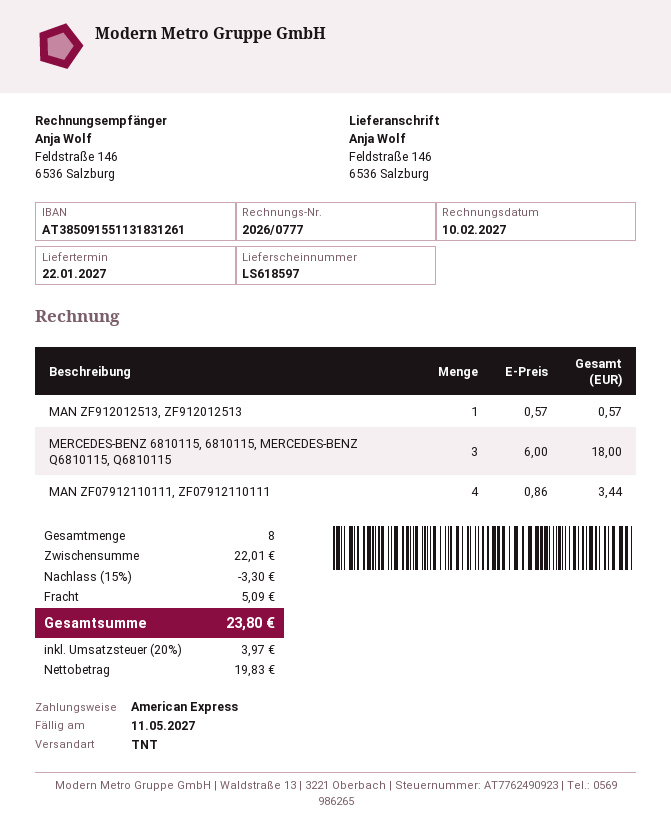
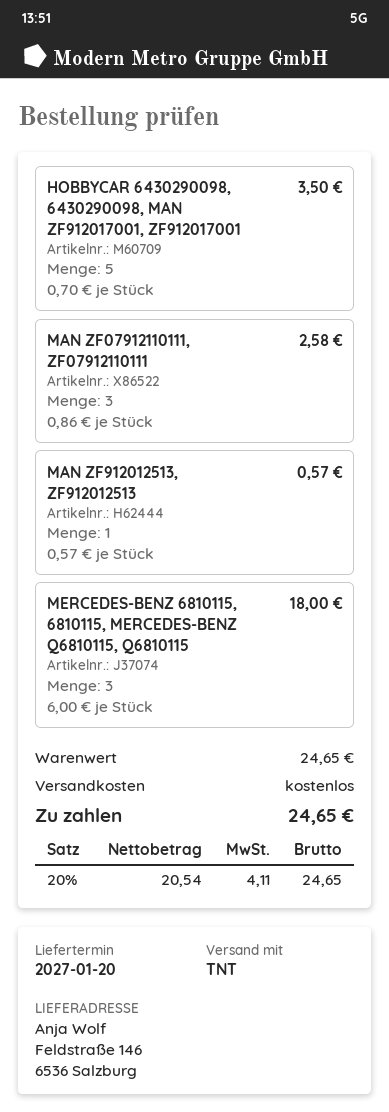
delivery date: 2027-01-22 -> 2027-01-20
MAN ZF07912110111, ZF07912110111: 4 x 0.86 = 3.44 -> 3 x 0.86 = 2.58
HOBBYCAR 6430290098, 6430290098, MAN ZF912017001, ZF912017001: none -> 5 x 0.70 = 3.50
subtotal: 22.01 -> 24.65
discount: 15% = 3.30 -> none
shipping: 5.09 -> 0.00
net: 19.83 -> 20.54
tax: 20% = 3.97 -> 20% = 4.11
total: 23.80 -> 24.65

